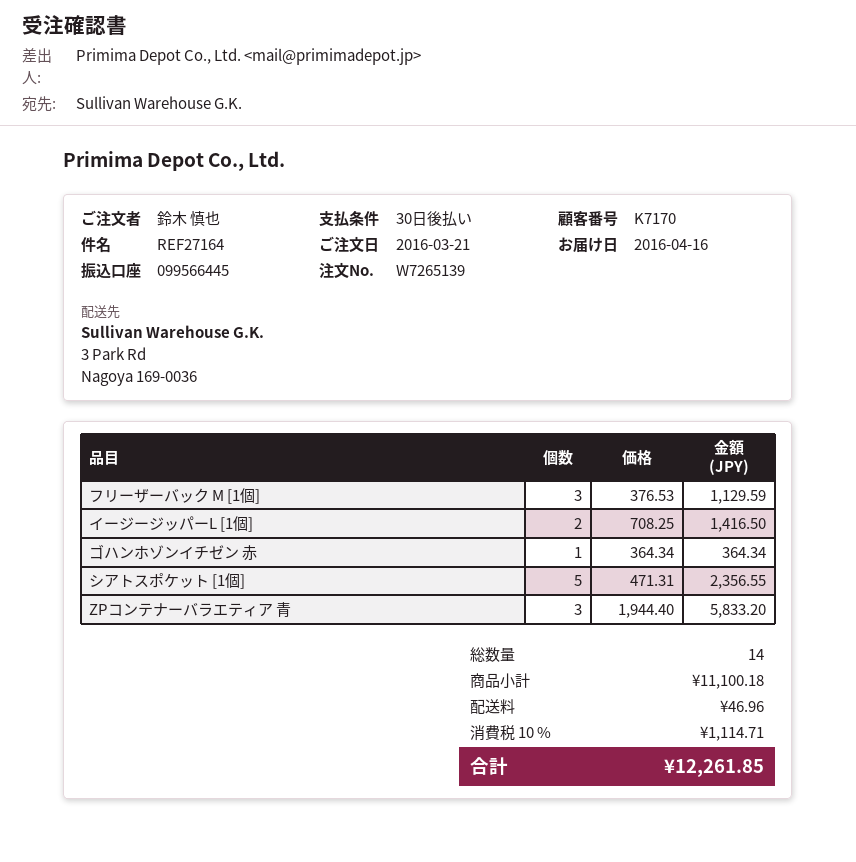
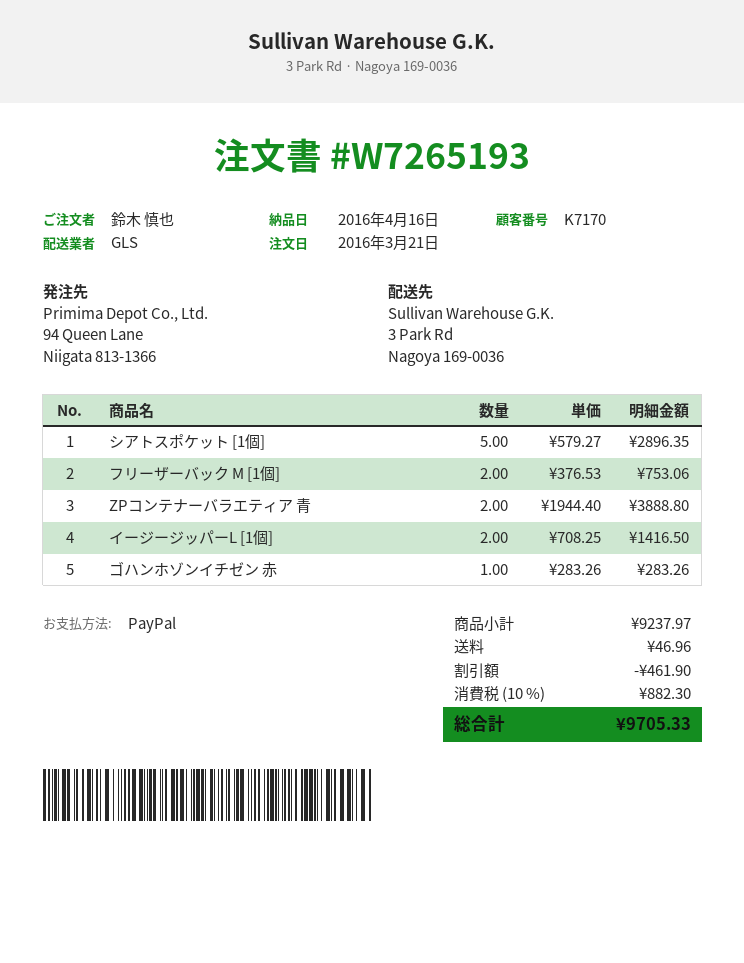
order number: W7265139 -> W7265193
フリーザーバック M [1個]: 3 x 376.53 = 1129.59 -> 2 x 376.53 = 753.06
ゴハンホゾンイチゼン 赤: 1 x 364.34 = 364.34 -> 1 x 283.26 = 283.26
シアトスポケット [1個]: 5 x 471.31 = 2356.55 -> 5 x 579.27 = 2896.35
ZPコンテナーバラエティア 青: 3 x 1944.40 = 5833.20 -> 2 x 1944.40 = 3888.80
subtotal: 11100.18 -> 9237.97
discount: none -> 461.90
tax: 10% = 1114.71 -> 10% = 882.30
total: 12261.85 -> 9705.33

